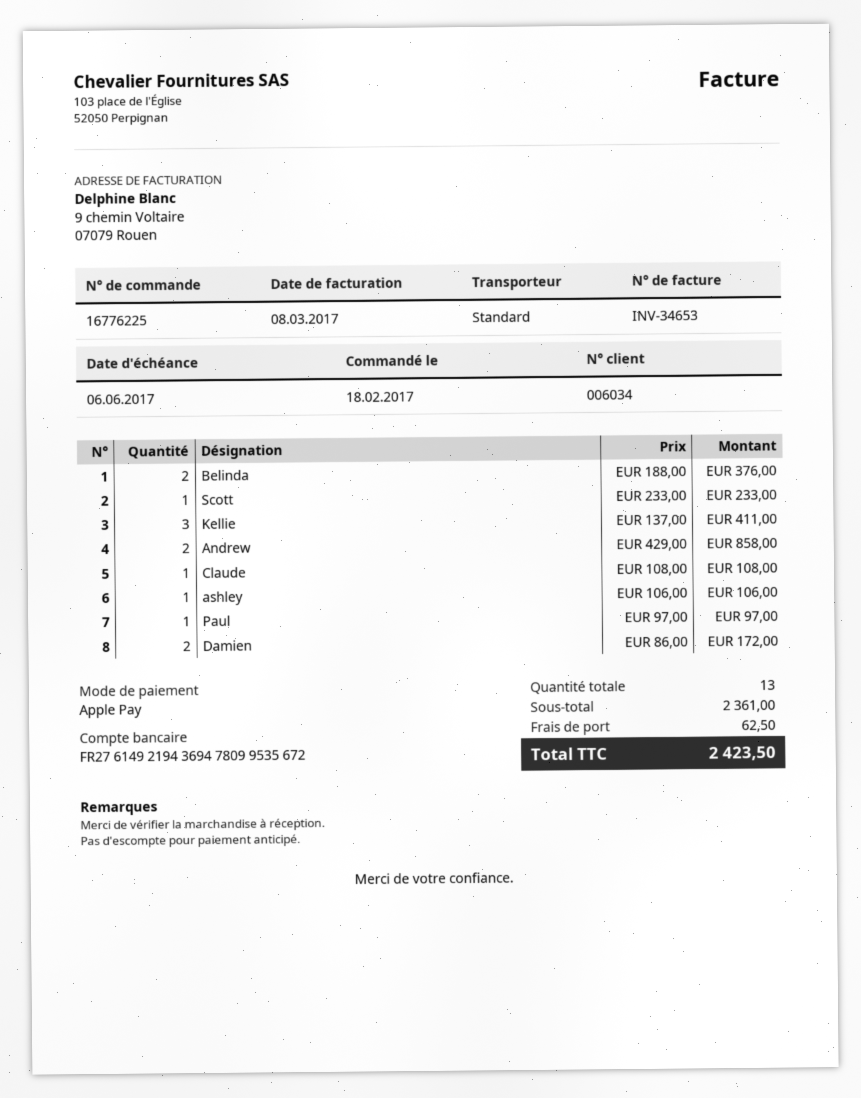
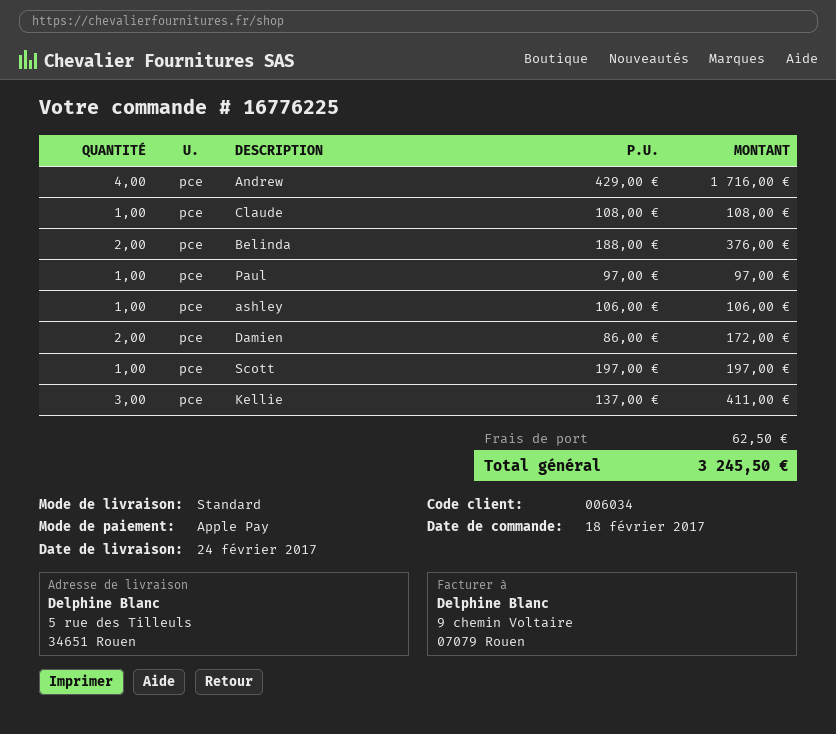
Scott: 1 x 233.00 = 233.00 -> 1 x 197.00 = 197.00
Andrew: 2 x 429.00 = 858.00 -> 4 x 429.00 = 1716.00
total: 2423.50 -> 3245.50

